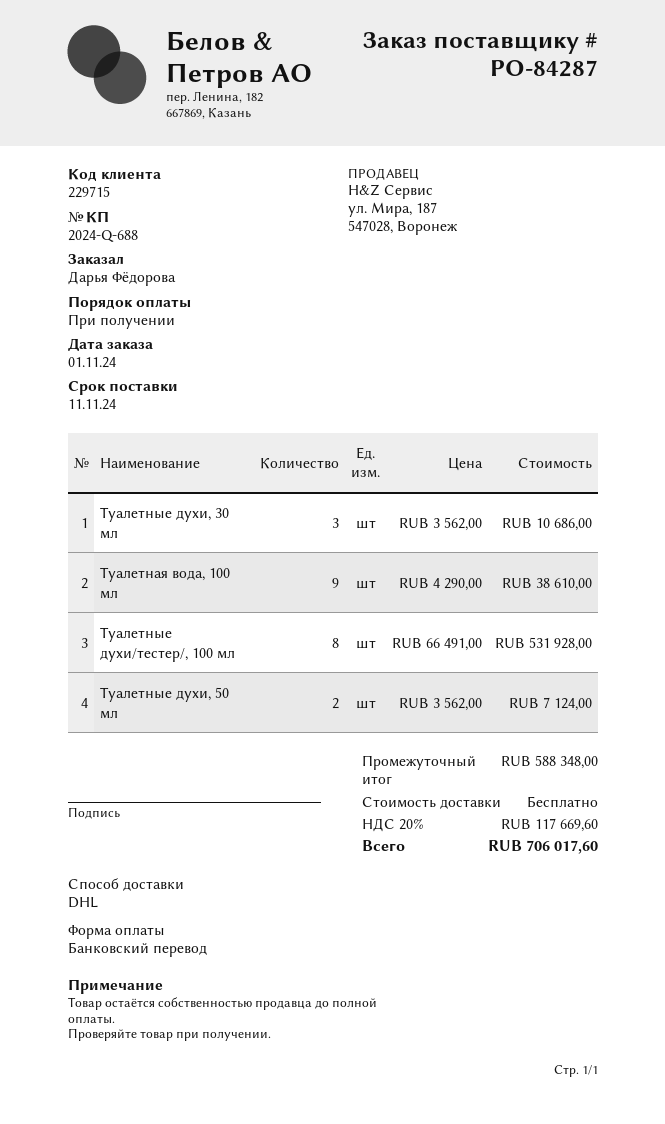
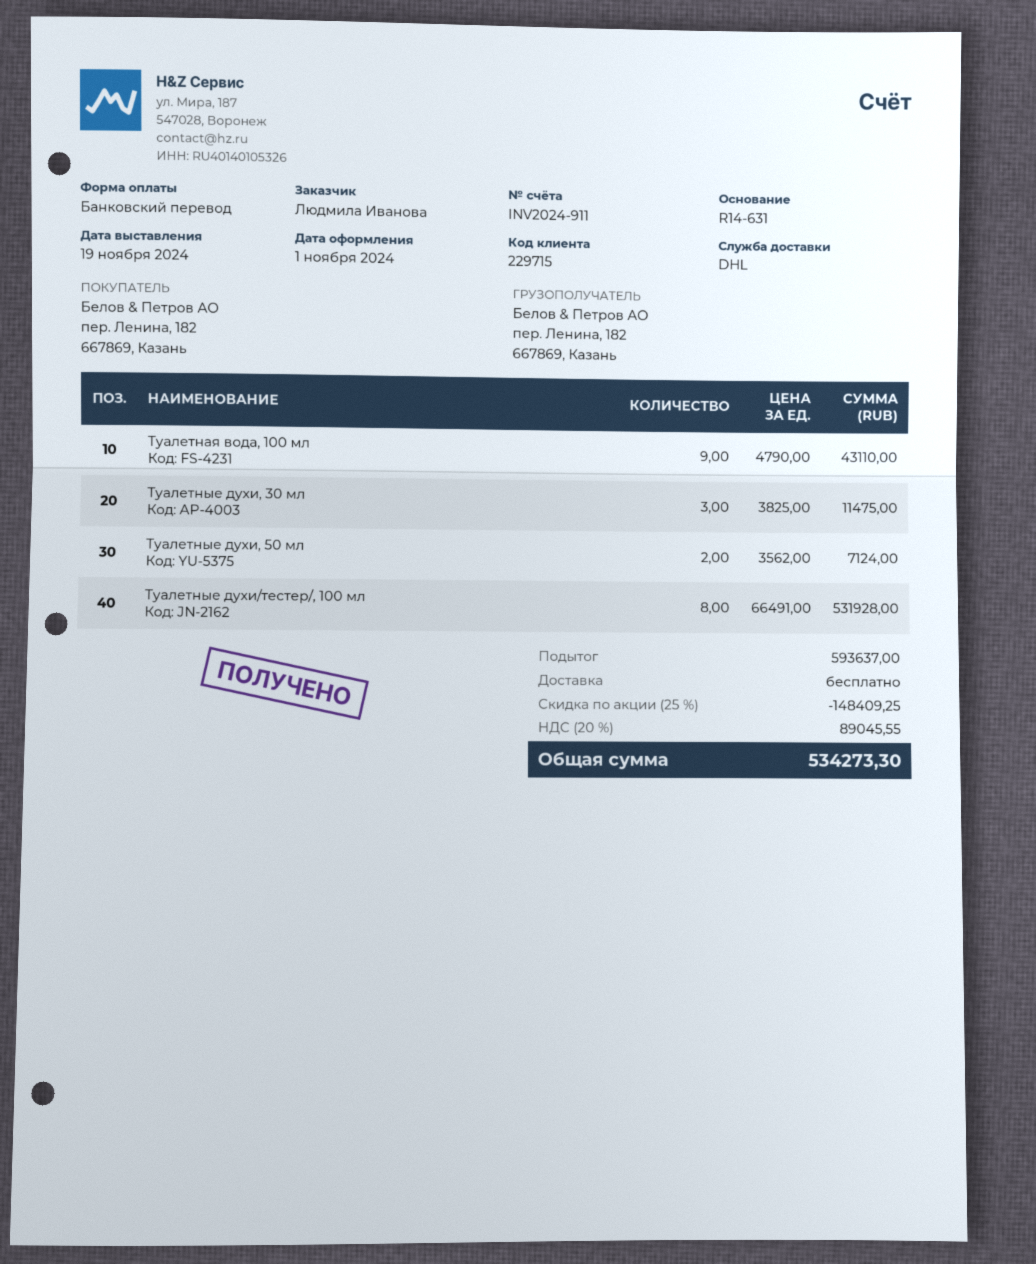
ordered by: Дарья Фёдорова -> Людмила Иванова
Туалетные духи, 30 мл: 3 x 3562.00 = 10686.00 -> 3 x 3825.00 = 11475.00
Туалетная вода, 100 мл: 9 x 4290.00 = 38610.00 -> 9 x 4790.00 = 43110.00
subtotal: 588348.00 -> 593637.00
discount: none -> 25% = 148409.25
tax: 20% = 117669.60 -> 20% = 89045.55
total: 706017.60 -> 534273.30

